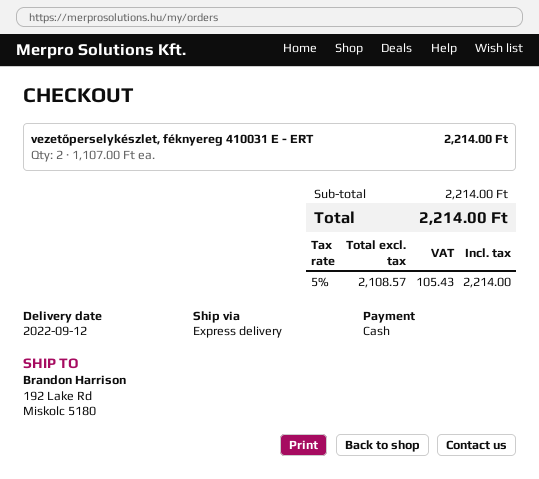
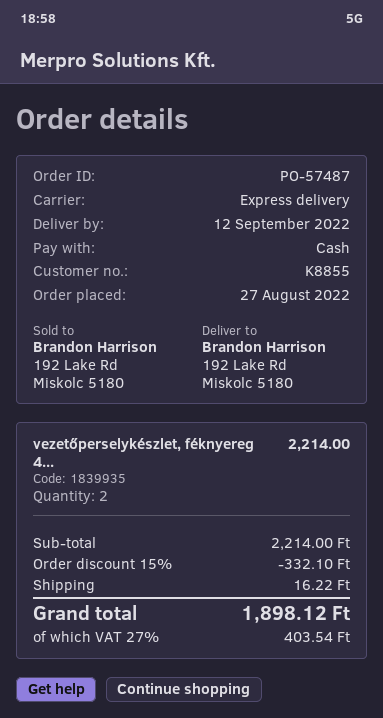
discount: none -> 15% = 332.10
shipping: none -> 16.22
tax: 5% = 105.43 -> 27% = 403.54
total: 2214.00 -> 1898.12

